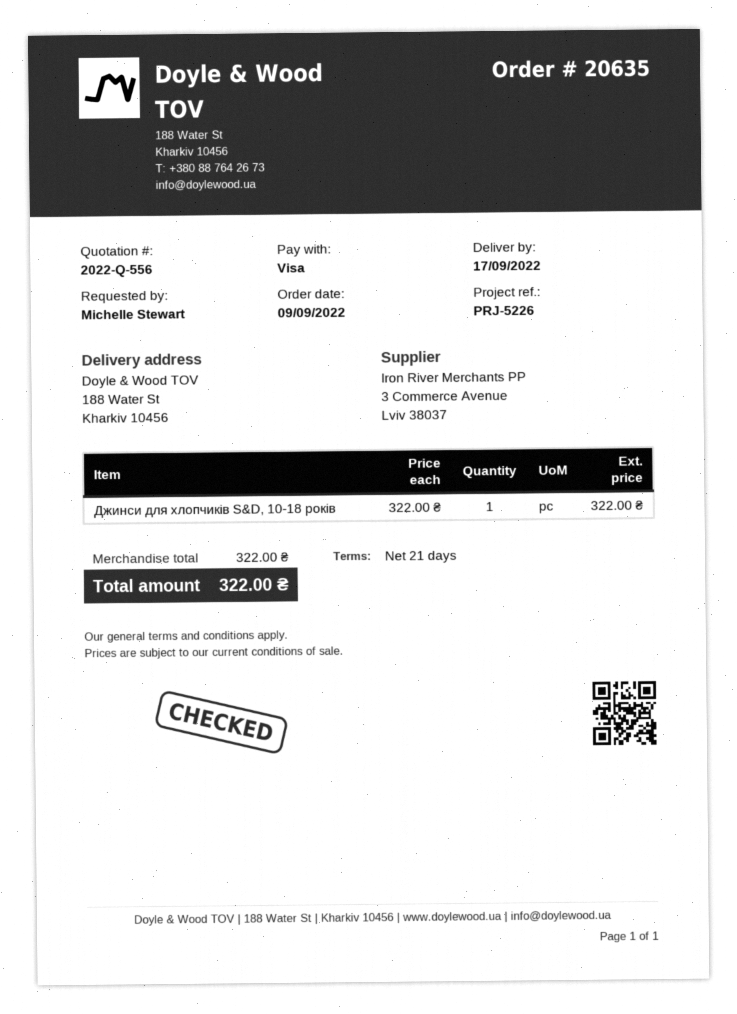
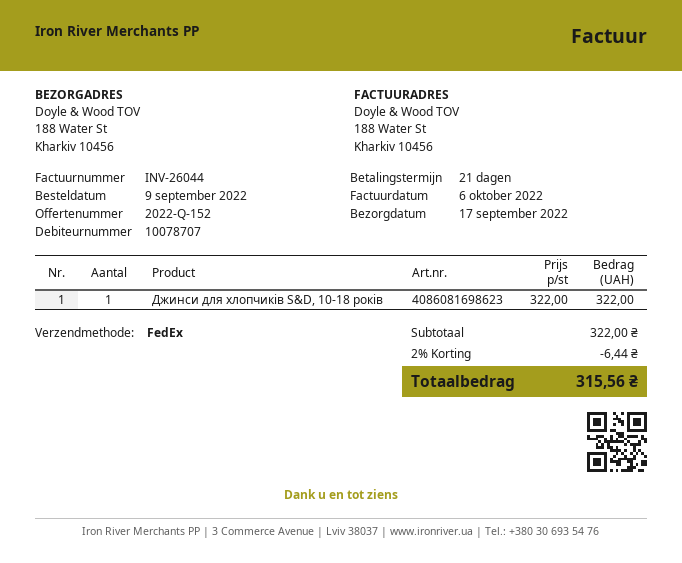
quote number: 2022-Q-556 -> 2022-Q-152
discount: none -> 2% = 6.44
total: 322.00 -> 315.56

